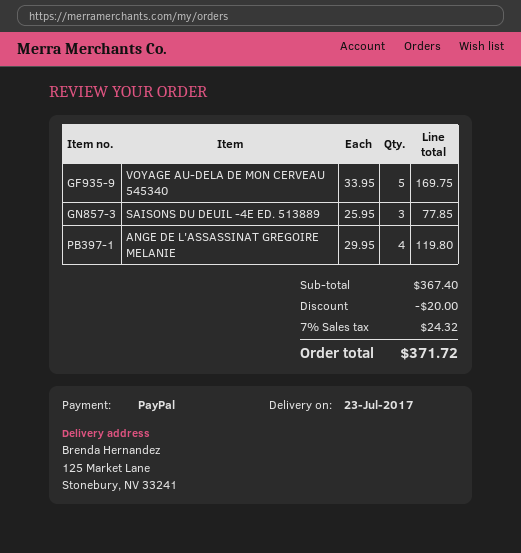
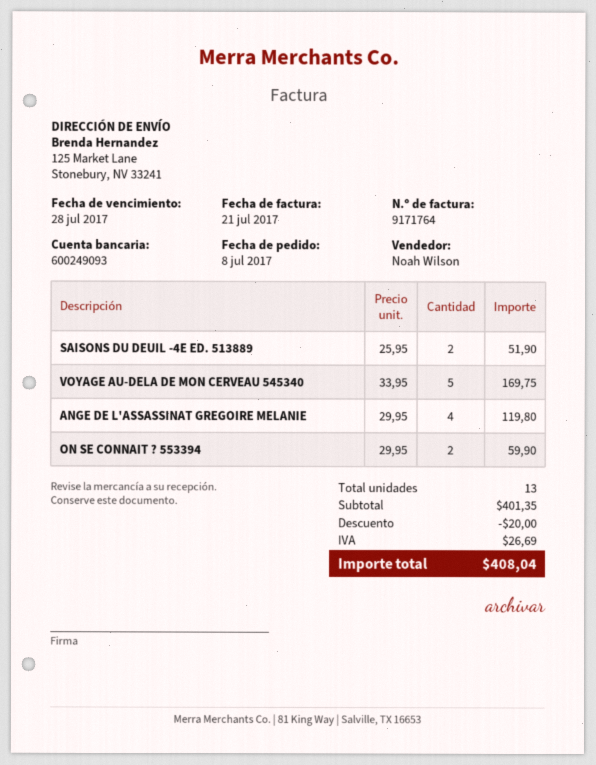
SAISONS DU DEUIL -4E ED. 513889: 3 x 25.95 = 77.85 -> 2 x 25.95 = 51.90
ON SE CONNAIT ? 553394: none -> 2 x 29.95 = 59.90
subtotal: 367.40 -> 401.35
tax: 24.32 -> 26.69
total: 371.72 -> 408.04

